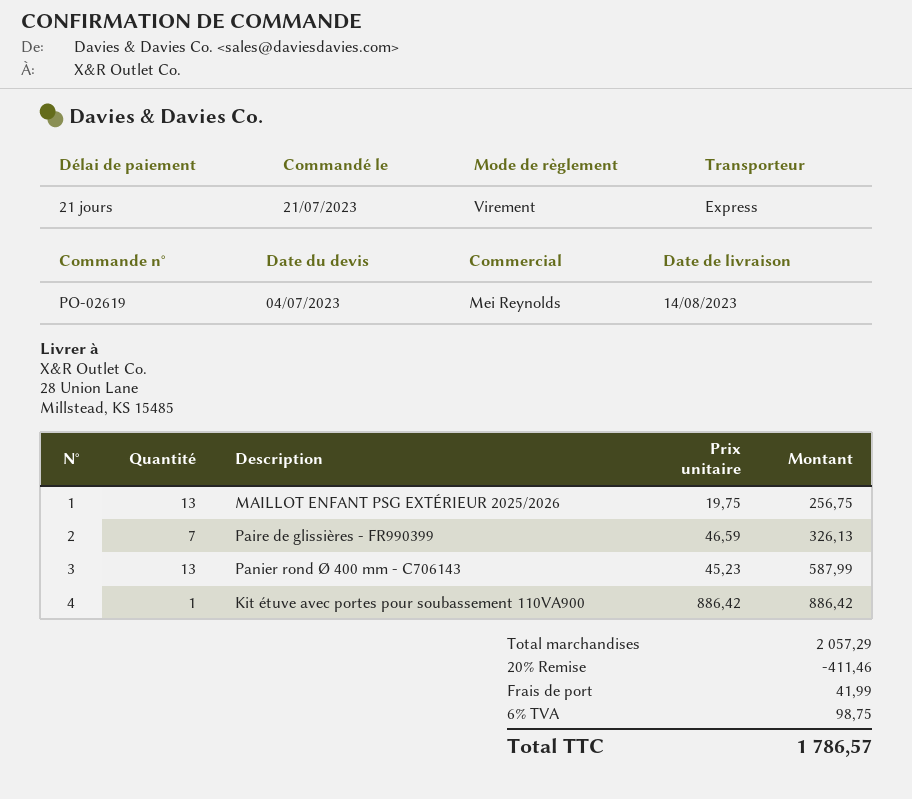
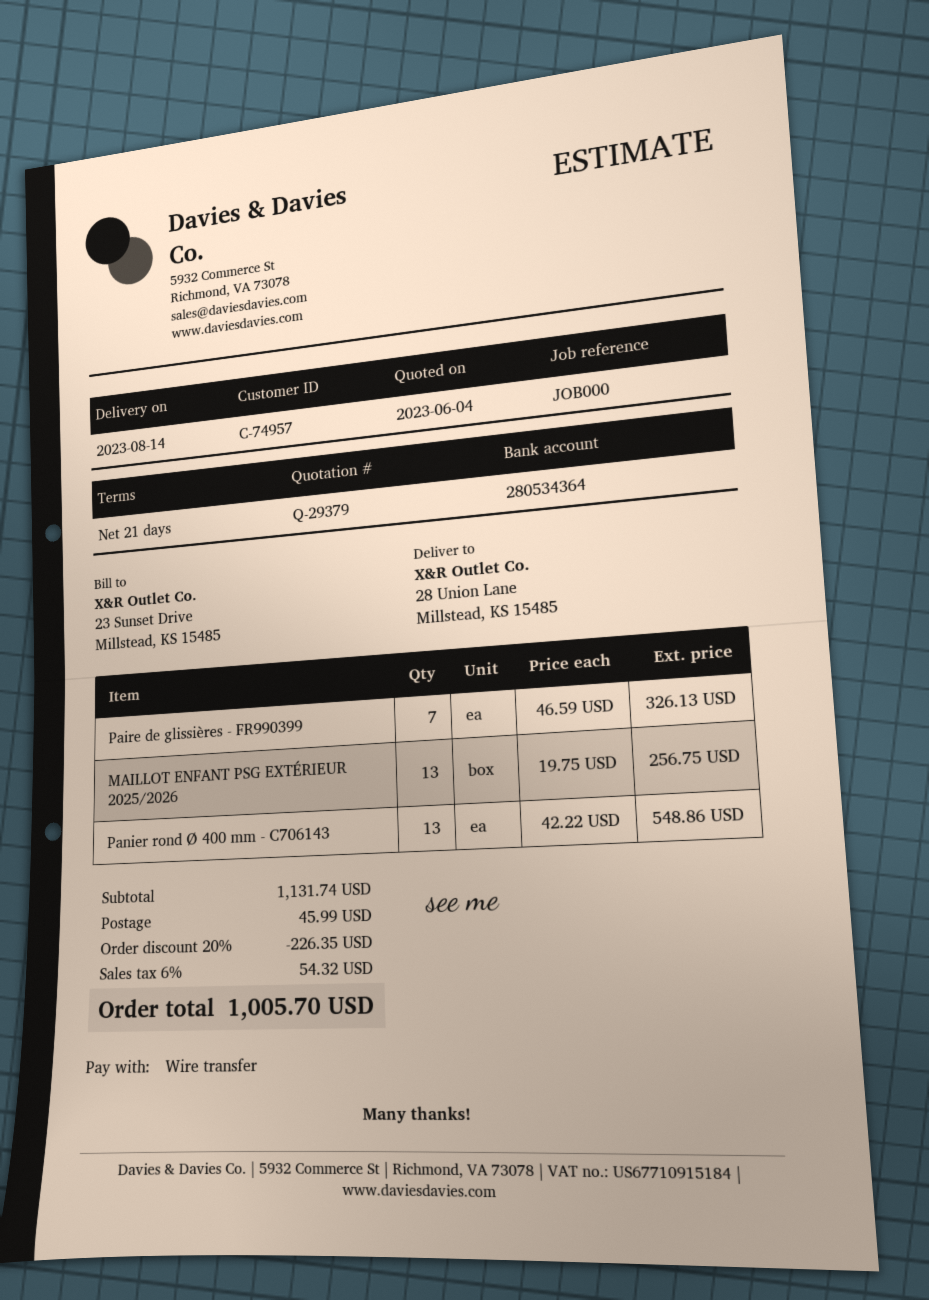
quote date: 2023-07-04 -> 2023-06-04
Panier rond Ø 400 mm - C706143: 13 x 45.23 = 587.99 -> 13 x 42.22 = 548.86
Kit étuve avec portes pour soubassement 110VA900: 1 x 886.42 = 886.42 -> none
subtotal: 2057.29 -> 1131.74
discount: 20% = 411.46 -> 20% = 226.35
shipping: 41.99 -> 45.99
tax: 6% = 98.75 -> 6% = 54.32
total: 1786.57 -> 1005.70

